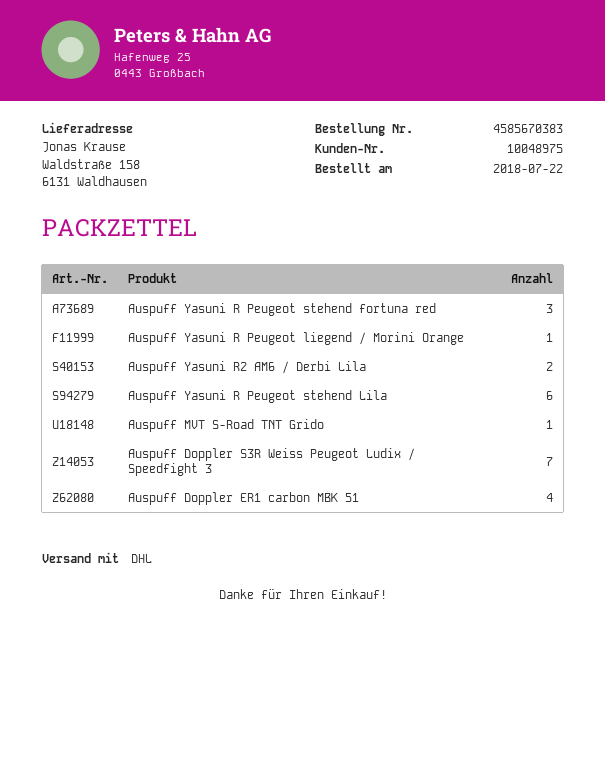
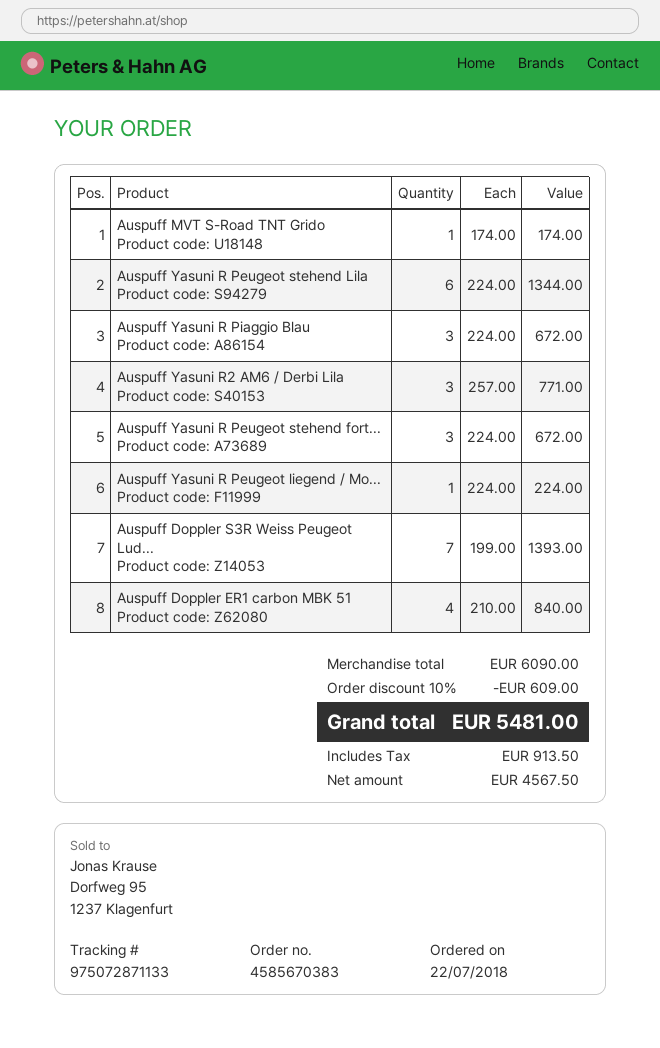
Auspuff Yasuni R2 AM6 / Derbi Lila: 2 -> 3
Auspuff Yasuni R Piaggio Blau: none -> 3

